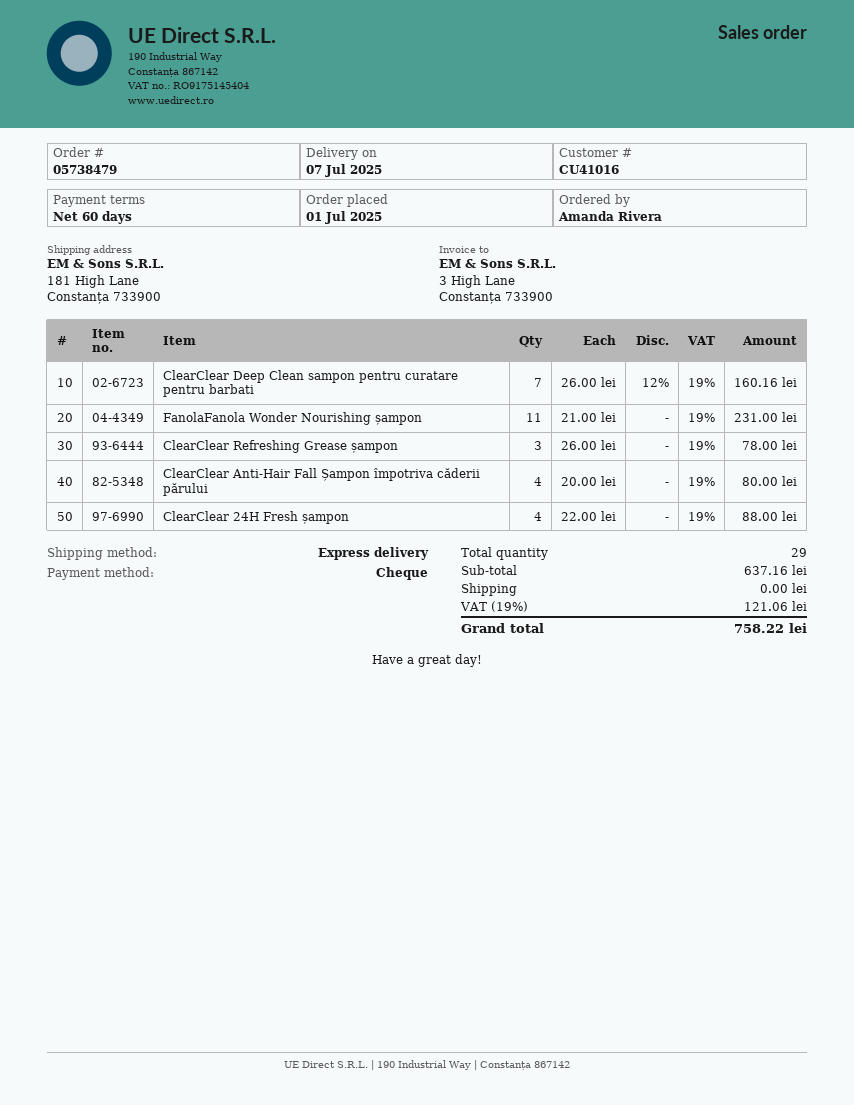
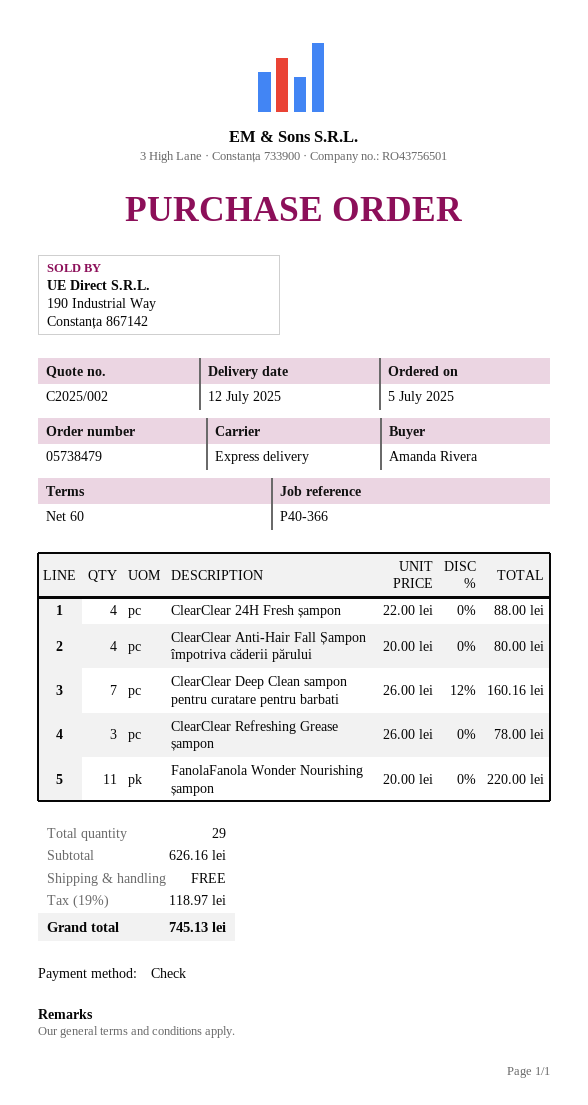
order date: 2025-07-01 -> 2025-07-05
delivery date: 2025-07-07 -> 2025-07-12
FanolaFanola Wonder Nourishing șampon: 11 x 21.00 = 231.00 -> 11 x 20.00 = 220.00
subtotal: 637.16 -> 626.16
tax: 19% = 121.06 -> 19% = 118.97
total: 758.22 -> 745.13

